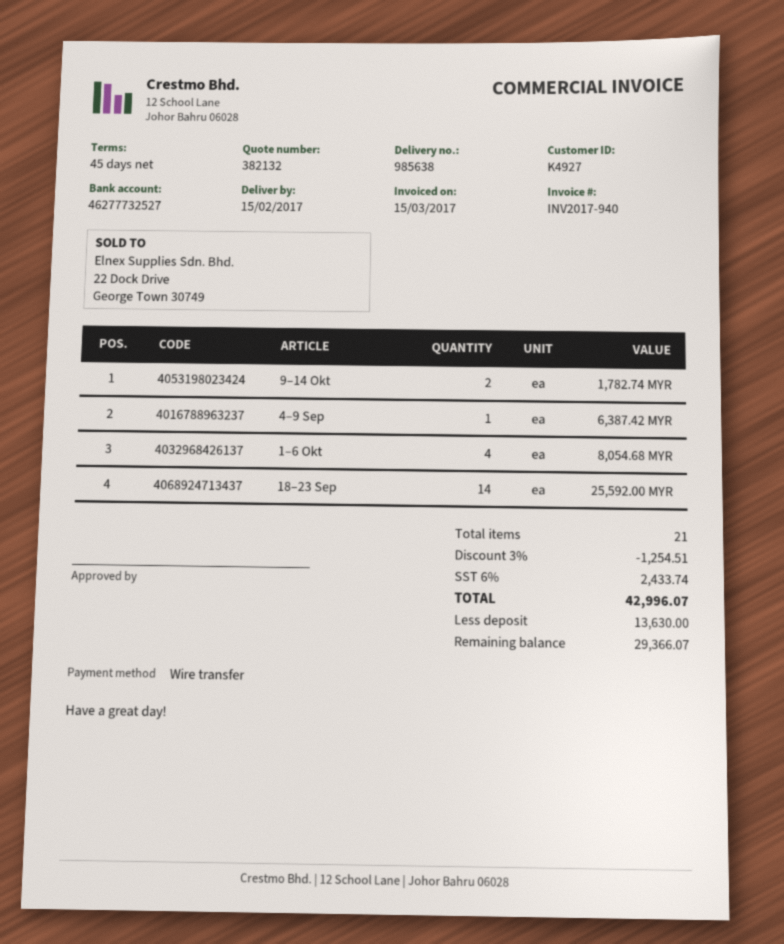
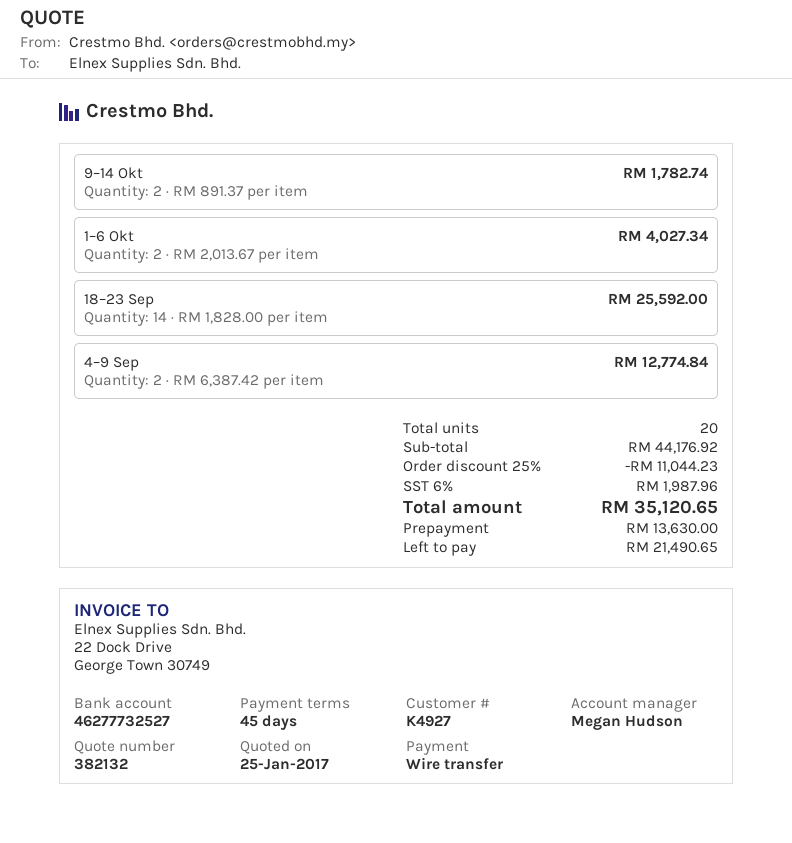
4–9 Sep: 1 for 6387.42 -> 2 for 12774.84
1–6 Okt: 4 for 8054.68 -> 2 for 4027.34
total quantity: 21 -> 20
discount: 3% = 1254.51 -> 25% = 11044.23
tax: 6% = 2433.74 -> 6% = 1987.96
total: 42996.07 -> 35120.65
balance: 29366.07 -> 21490.65

